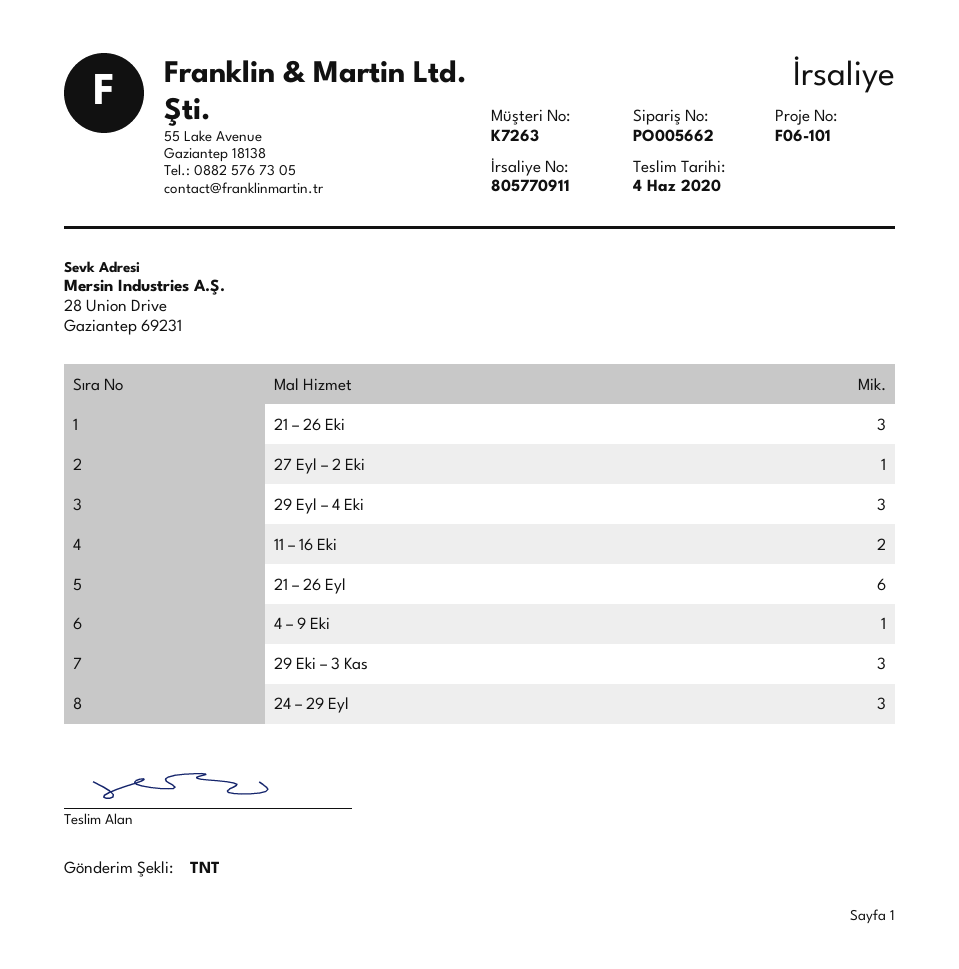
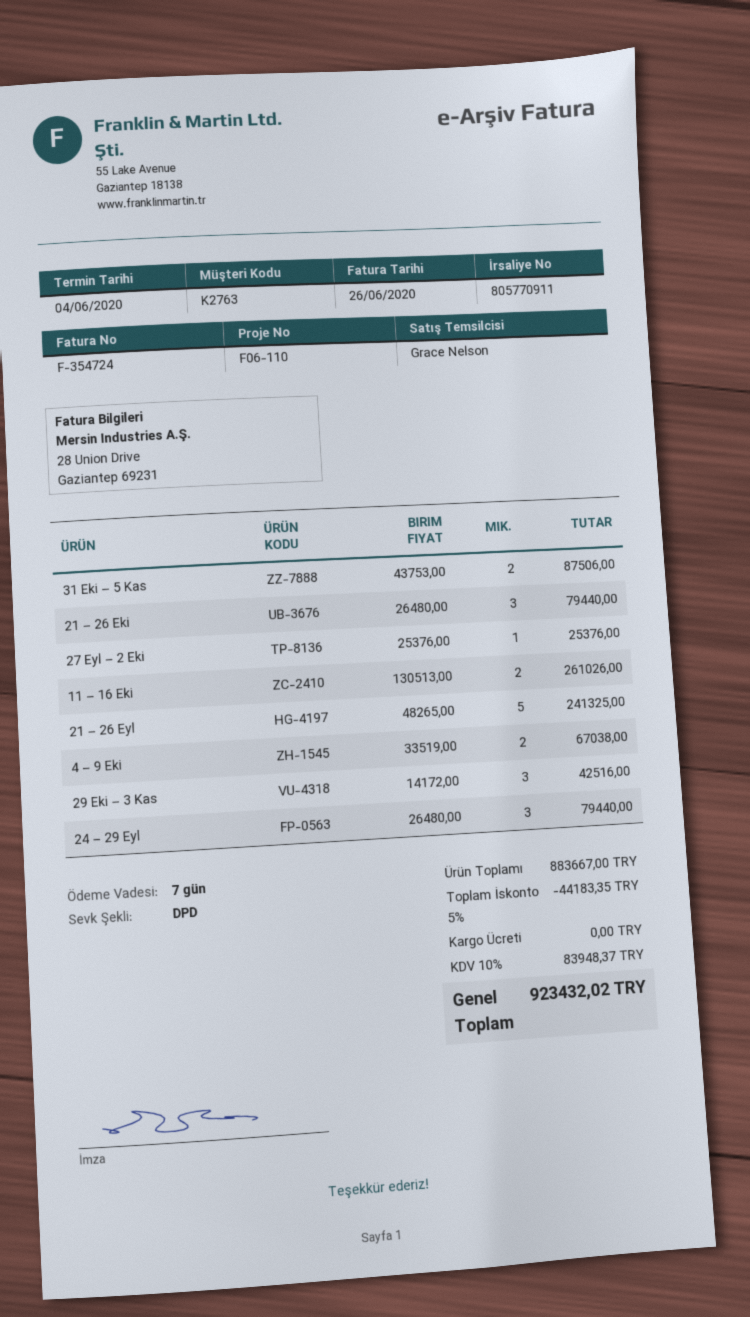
customer number: K7263 -> K2763
reference: F06-101 -> F06-110
shipping method: TNT -> DPD
29 Eyl – 4 Eki: 3 -> none
21 – 26 Eyl: 6 -> 5
4 – 9 Eki: 1 -> 2
31 Eki – 5 Kas: none -> 2

